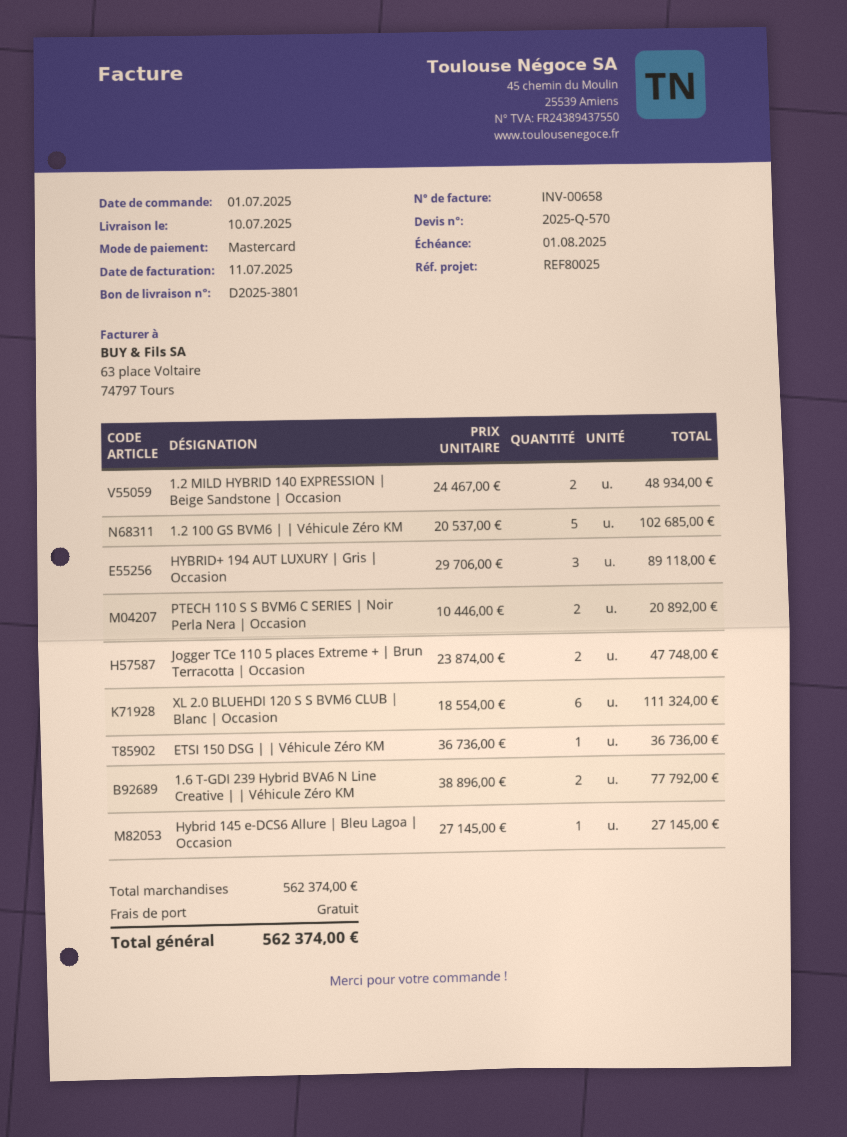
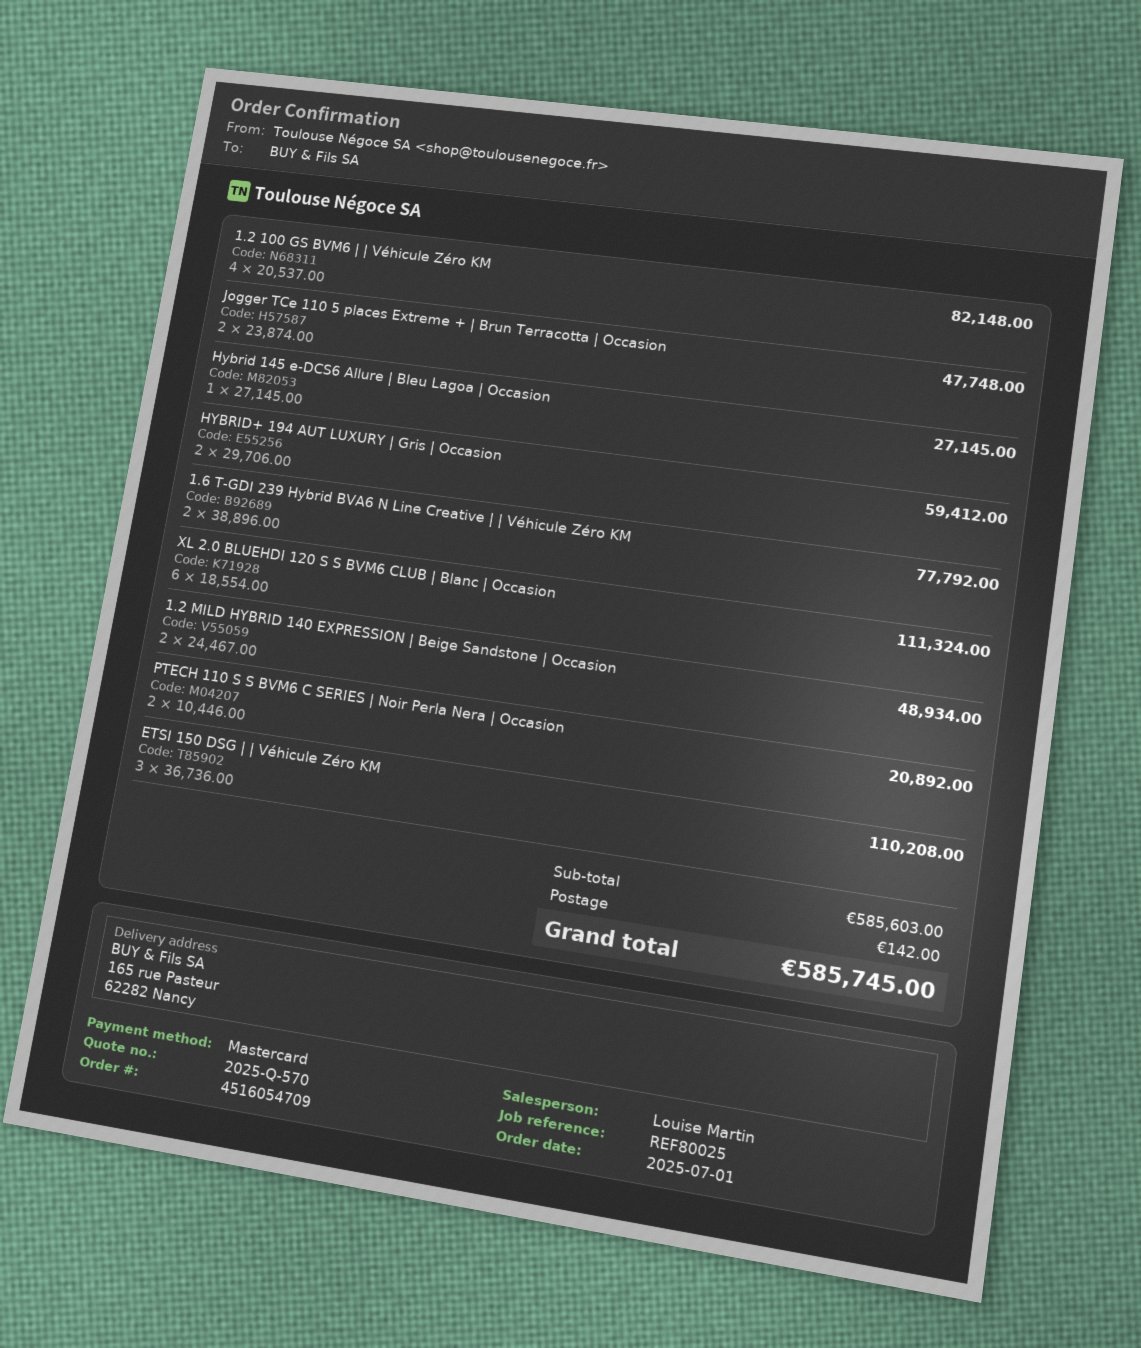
1.2 100 GS BVM6 | | Véhicule Zéro KM: 5 x 20537.00 = 102685.00 -> 4 x 20537.00 = 82148.00
HYBRID+ 194 AUT LUXURY | Gris | Occasion: 3 x 29706.00 = 89118.00 -> 2 x 29706.00 = 59412.00
ETSI 150 DSG | | Véhicule Zéro KM: 1 x 36736.00 = 36736.00 -> 3 x 36736.00 = 110208.00
subtotal: 562374.00 -> 585603.00
shipping: 0.00 -> 142.00
total: 562374.00 -> 585745.00

